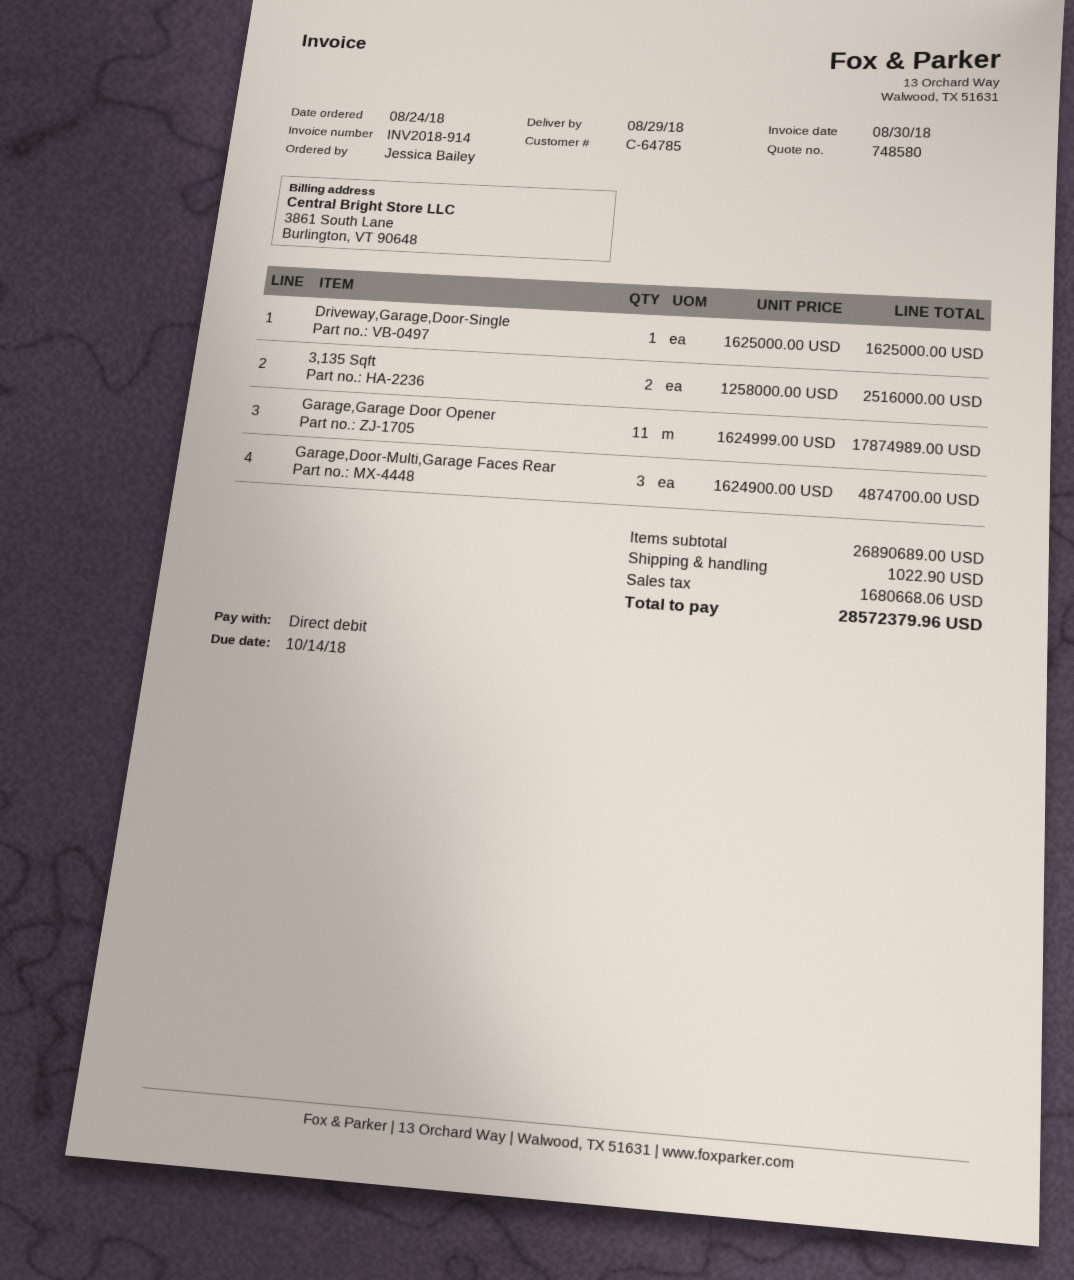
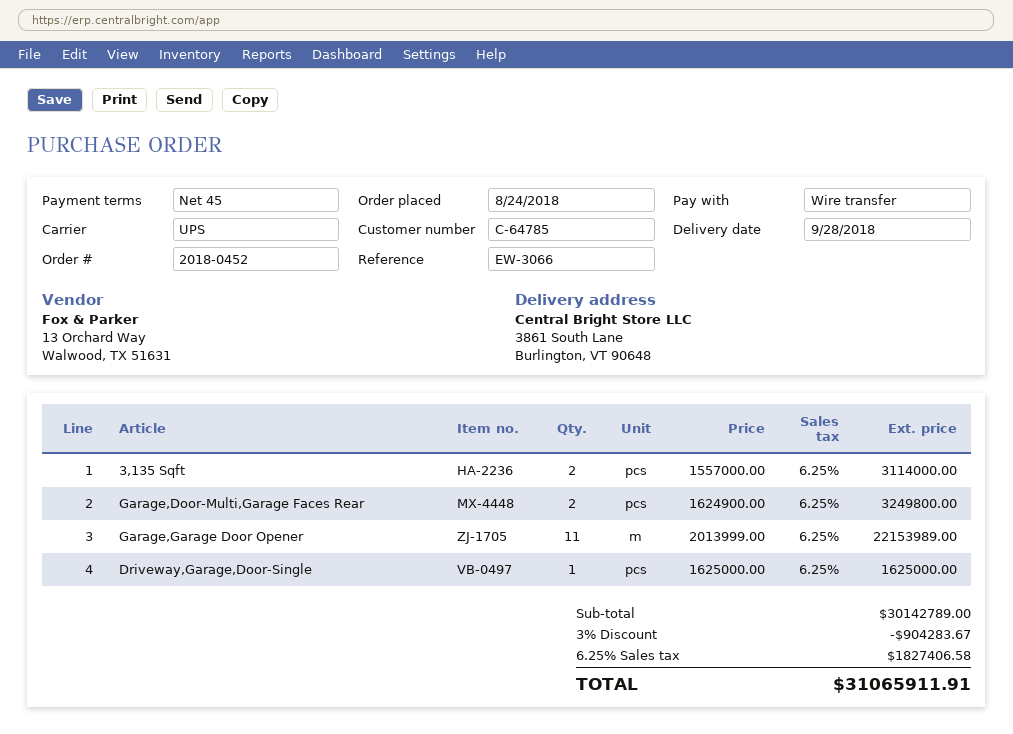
delivery date: 2018-08-29 -> 2018-09-28
payment method: direct debit -> bank transfer
3,135 Sqft: 2 x 1258000.00 = 2516000.00 -> 2 x 1557000.00 = 3114000.00
Garage,Garage Door Opener: 11 x 1624999.00 = 17874989.00 -> 11 x 2013999.00 = 22153989.00
Garage,Door-Multi,Garage Faces Rear: 3 x 1624900.00 = 4874700.00 -> 2 x 1624900.00 = 3249800.00
subtotal: 26890689.00 -> 30142789.00
discount: none -> 3% = 904283.67
shipping: 1022.90 -> none
tax: 1680668.06 -> 1827406.58
total: 28572379.96 -> 31065911.91

